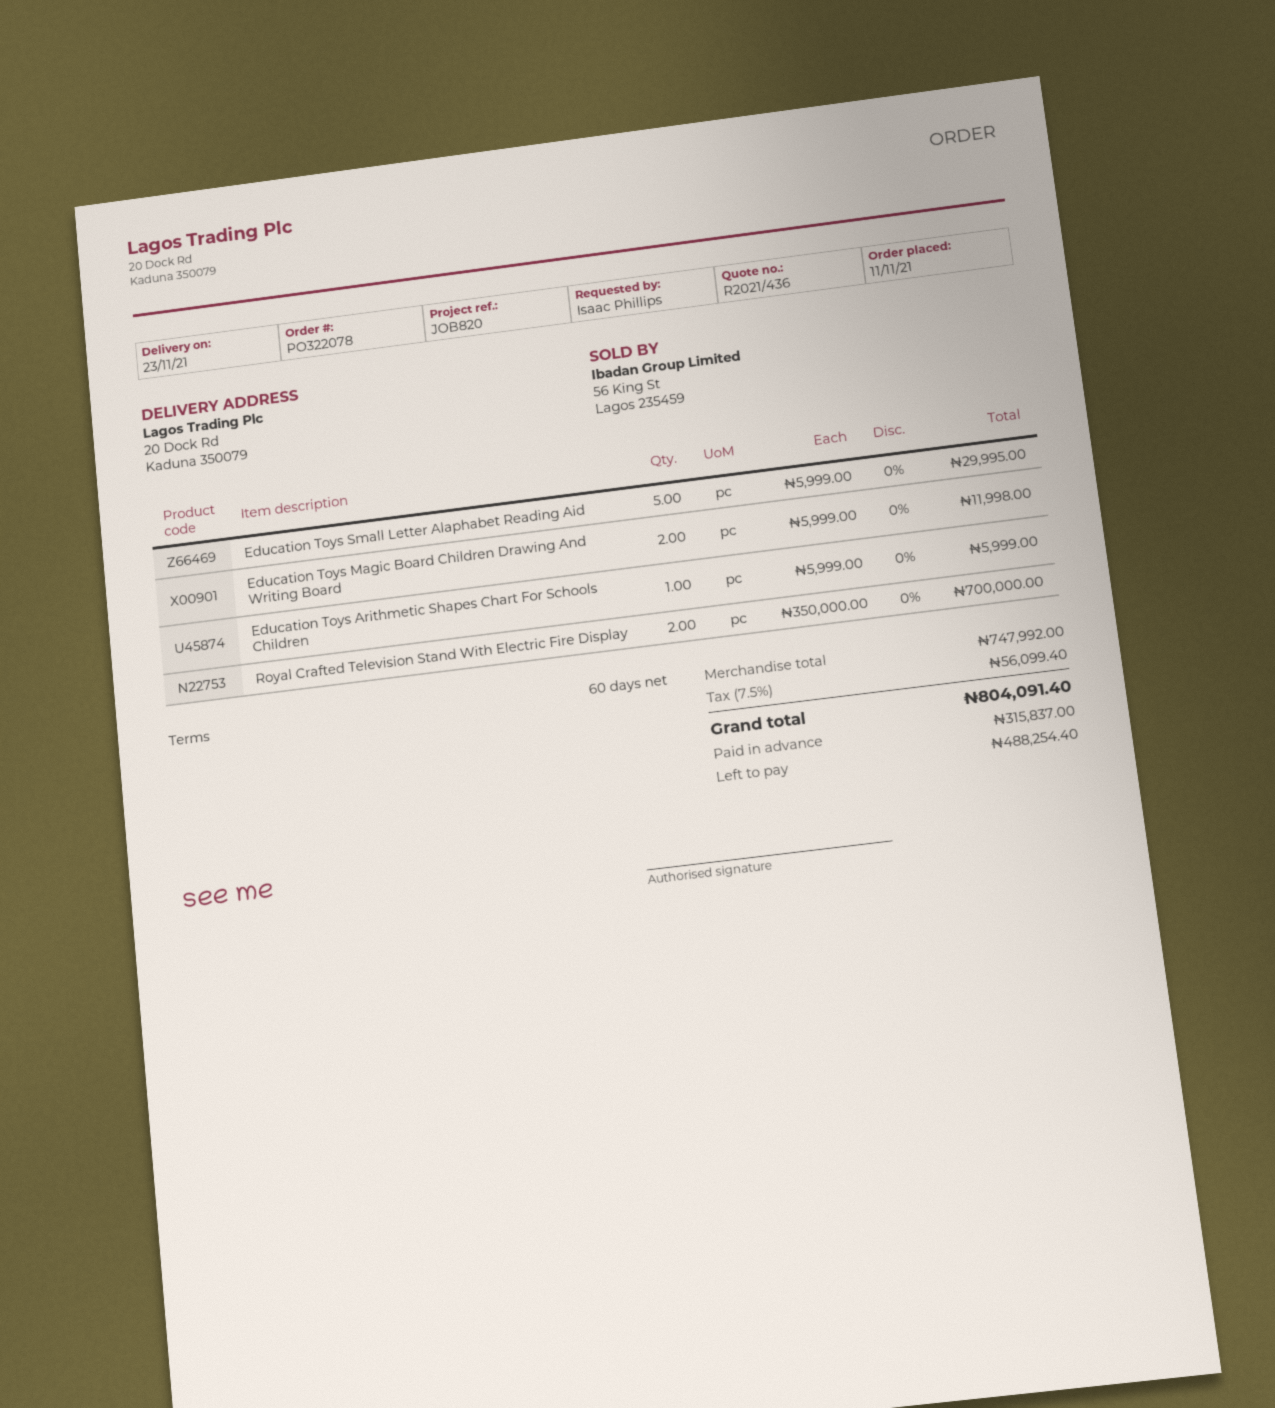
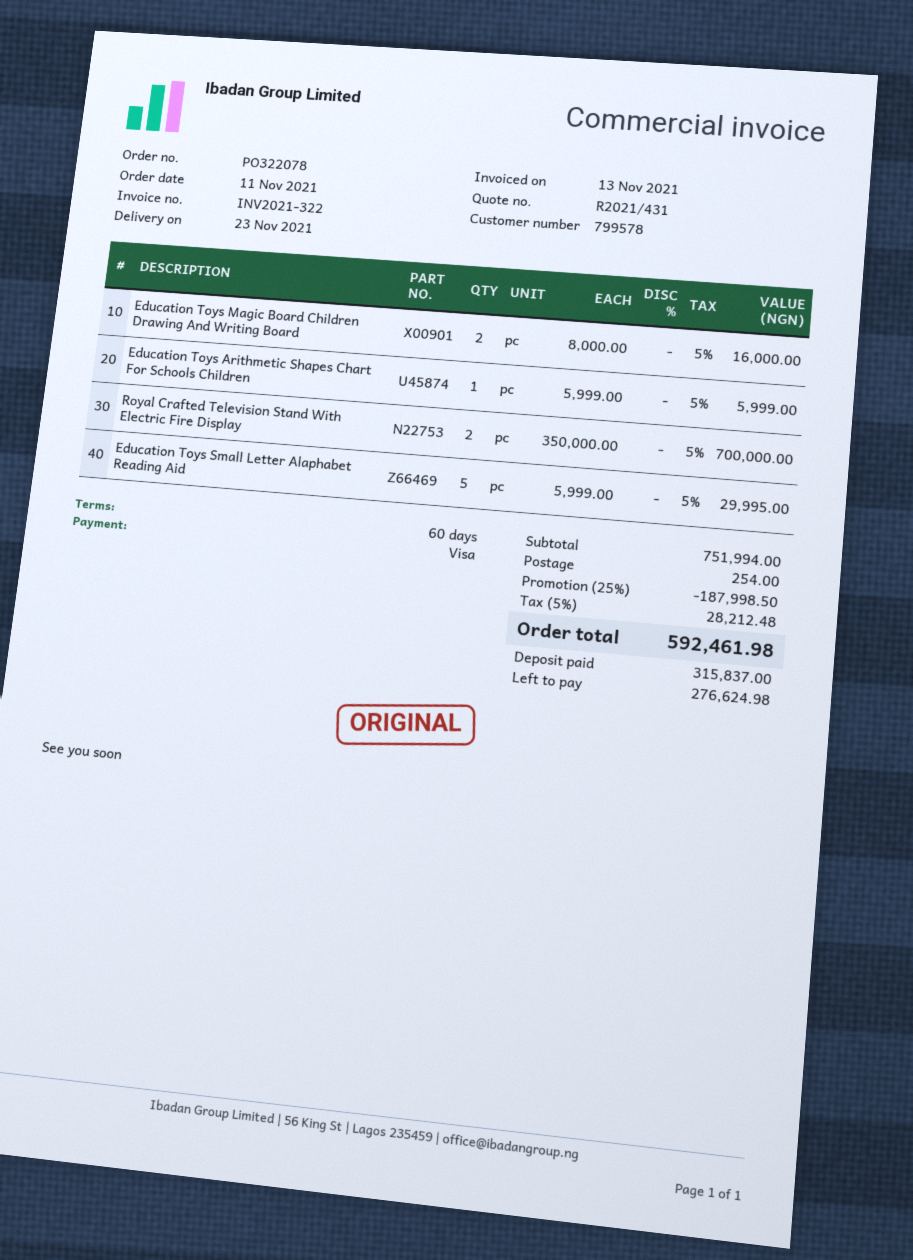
quote number: R2021/436 -> R2021/431
Education Toys Magic Board Children Drawing And Writing Board: 2 x 5999.00 = 11998.00 -> 2 x 8000.00 = 16000.00
subtotal: 747992.00 -> 751994.00
discount: none -> 25% = 187998.50
shipping: none -> 254.00
tax: 7.5% = 56099.40 -> 5% = 28212.48
total: 804091.40 -> 592461.98
balance: 488254.40 -> 276624.98

